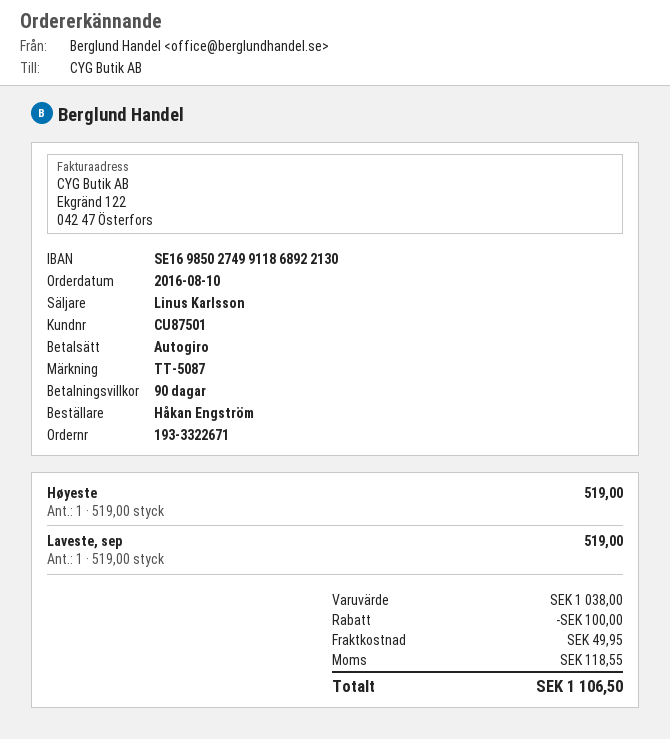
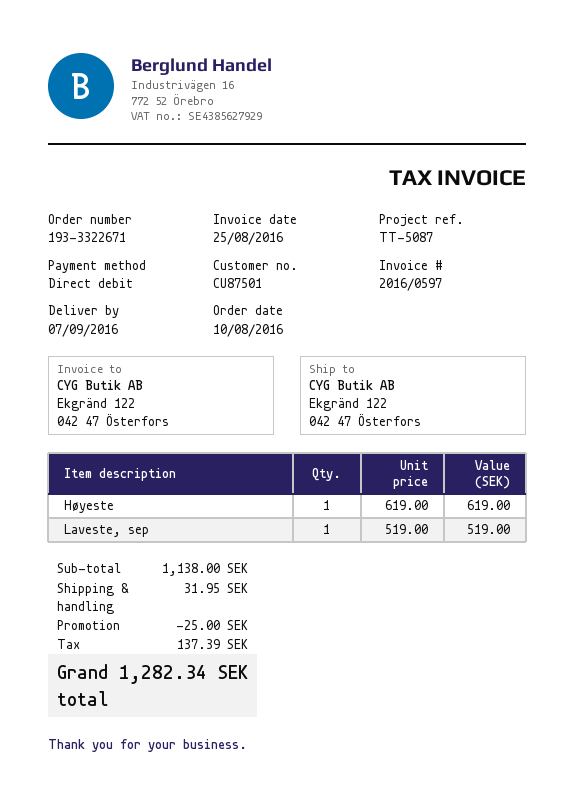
Høyeste: 1 x 519.00 = 519.00 -> 1 x 619.00 = 619.00
subtotal: 1038.00 -> 1138.00
discount: 100.00 -> 25.00
shipping: 49.95 -> 31.95
tax: 118.55 -> 137.39
total: 1106.50 -> 1282.34

